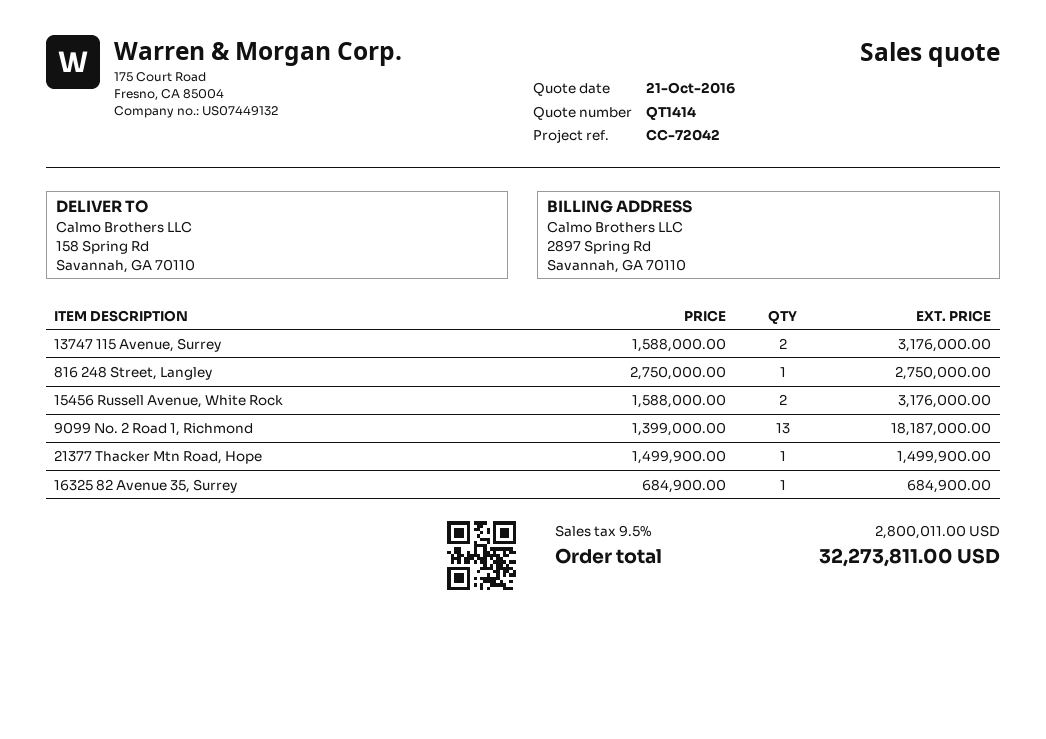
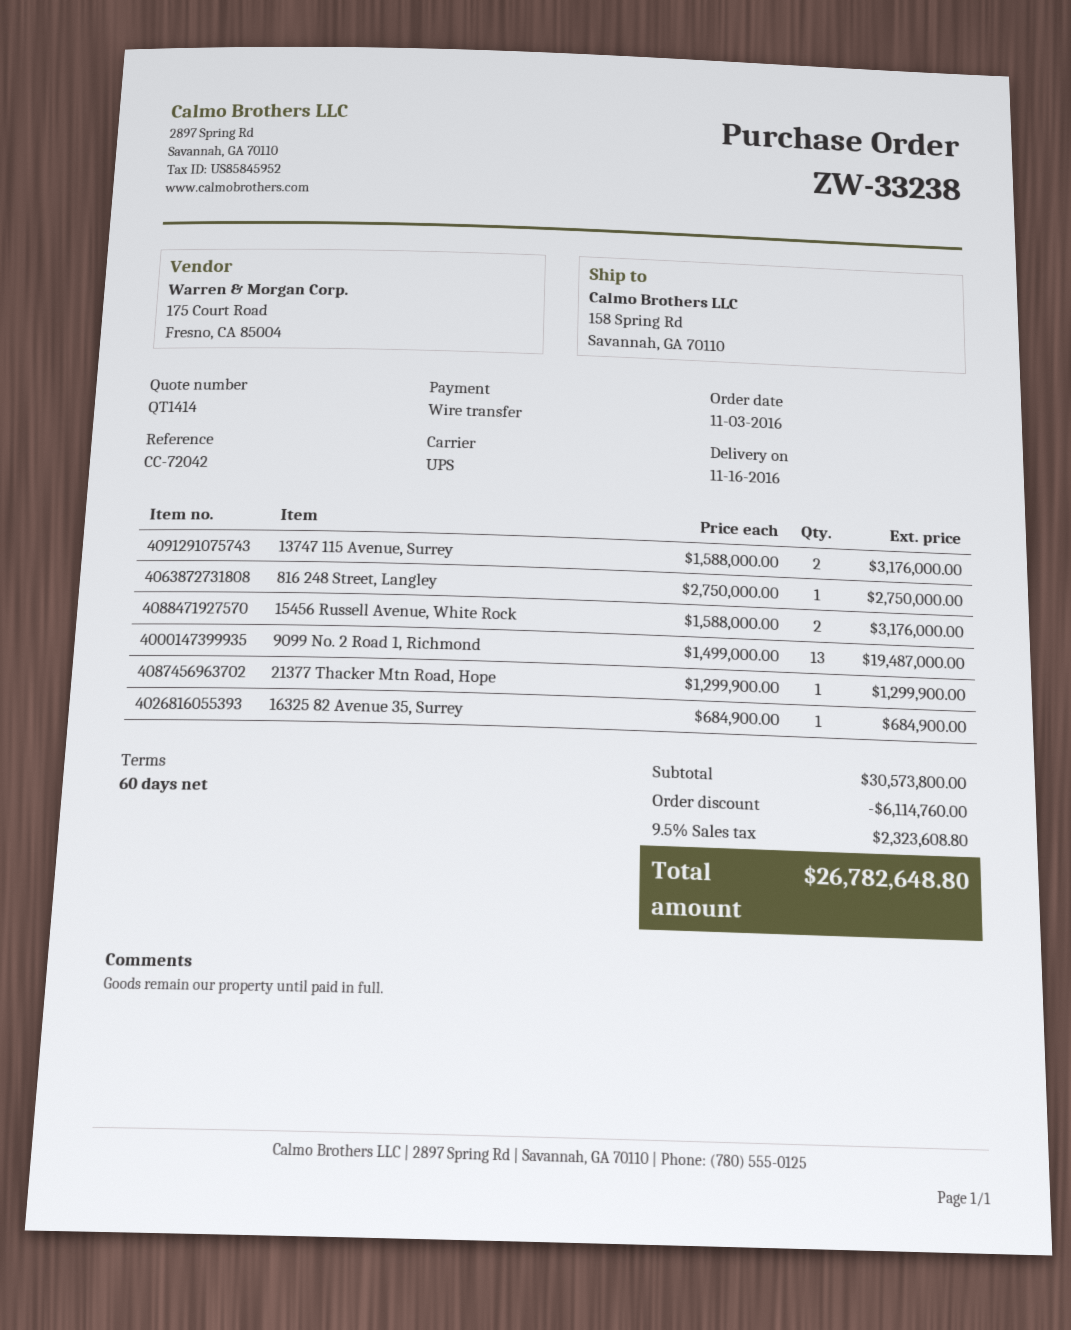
9099 No. 2 Road 1, Richmond: 13 x 1399000.00 = 18187000.00 -> 13 x 1499000.00 = 19487000.00
21377 Thacker Mtn Road, Hope: 1 x 1499900.00 = 1499900.00 -> 1 x 1299900.00 = 1299900.00
discount: none -> 6114760.00
tax: 9.5% = 2800011.00 -> 9.5% = 2323608.80
total: 32273811.00 -> 26782648.80

